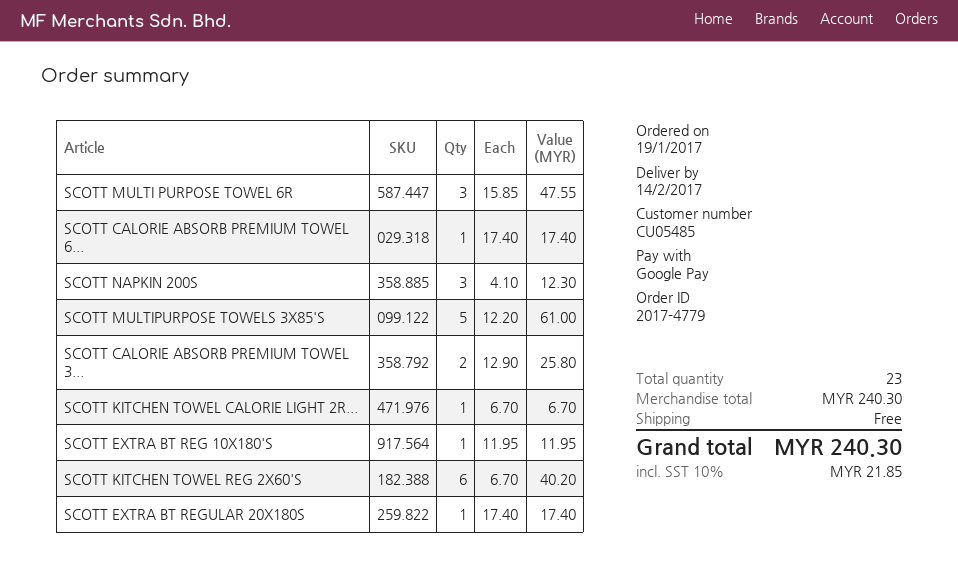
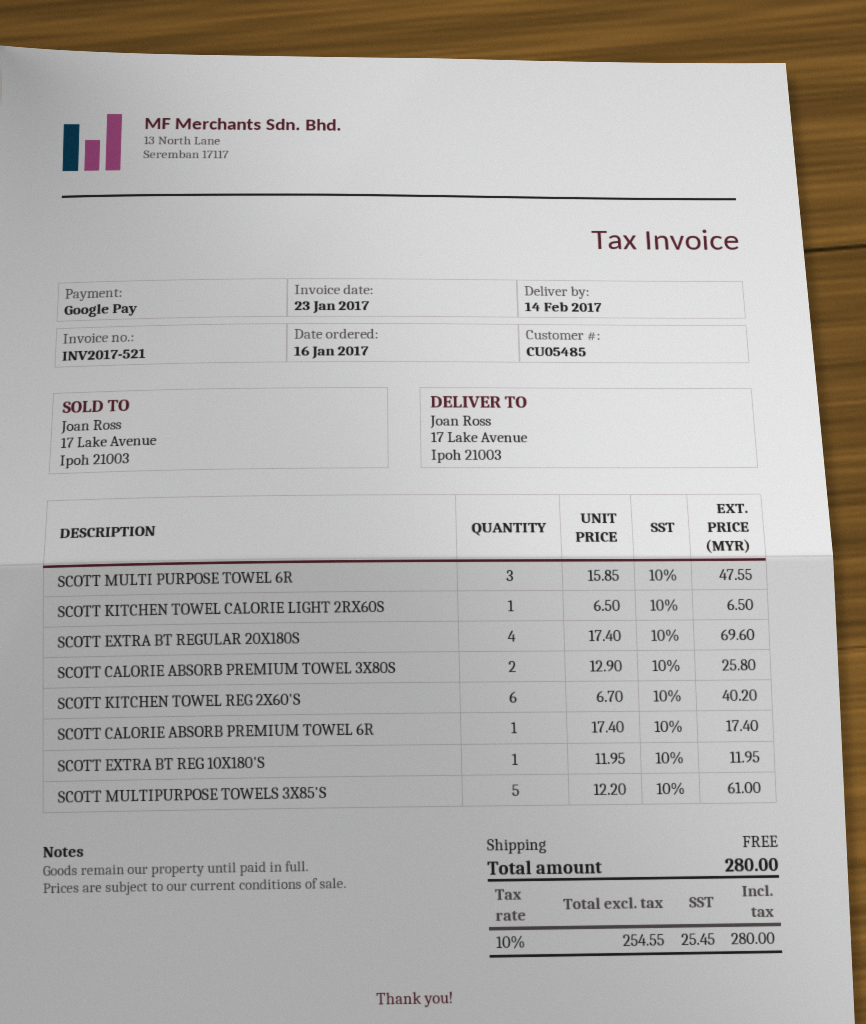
order date: 2017-01-19 -> 2017-01-16
SCOTT NAPKIN 200S: 3 x 4.10 = 12.30 -> none
SCOTT KITCHEN TOWEL CALORIE LIGHT 2R...: 1 x 6.70 = 6.70 -> 1 x 6.50 = 6.50
SCOTT EXTRA BT REGULAR 20X180S: 1 x 17.40 = 17.40 -> 4 x 17.40 = 69.60
tax: 10% = 21.85 -> 10% = 25.45
total: 240.30 -> 280.00

